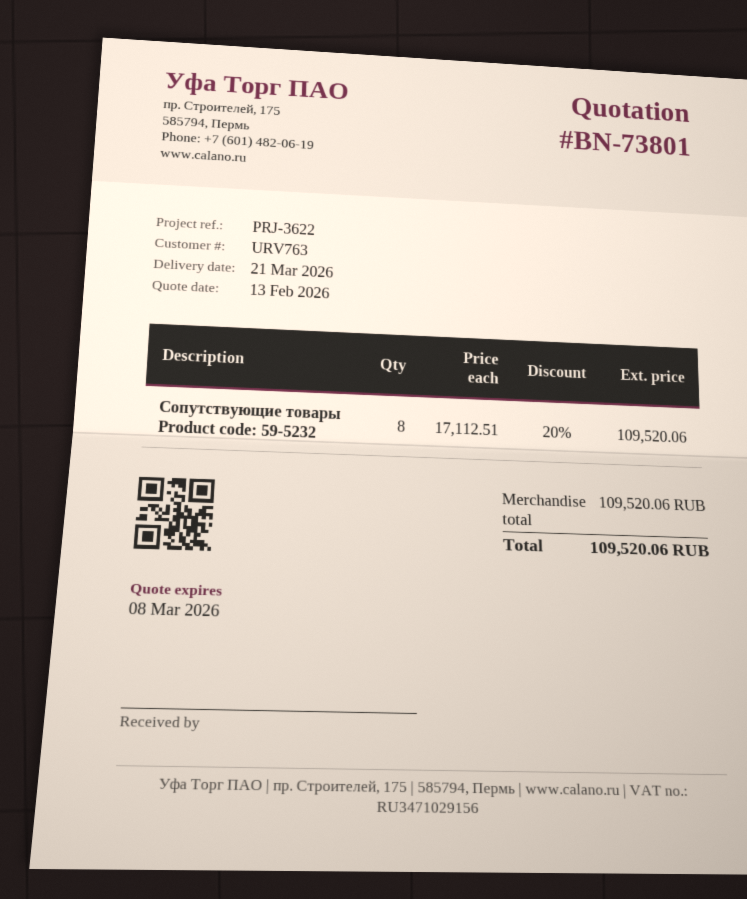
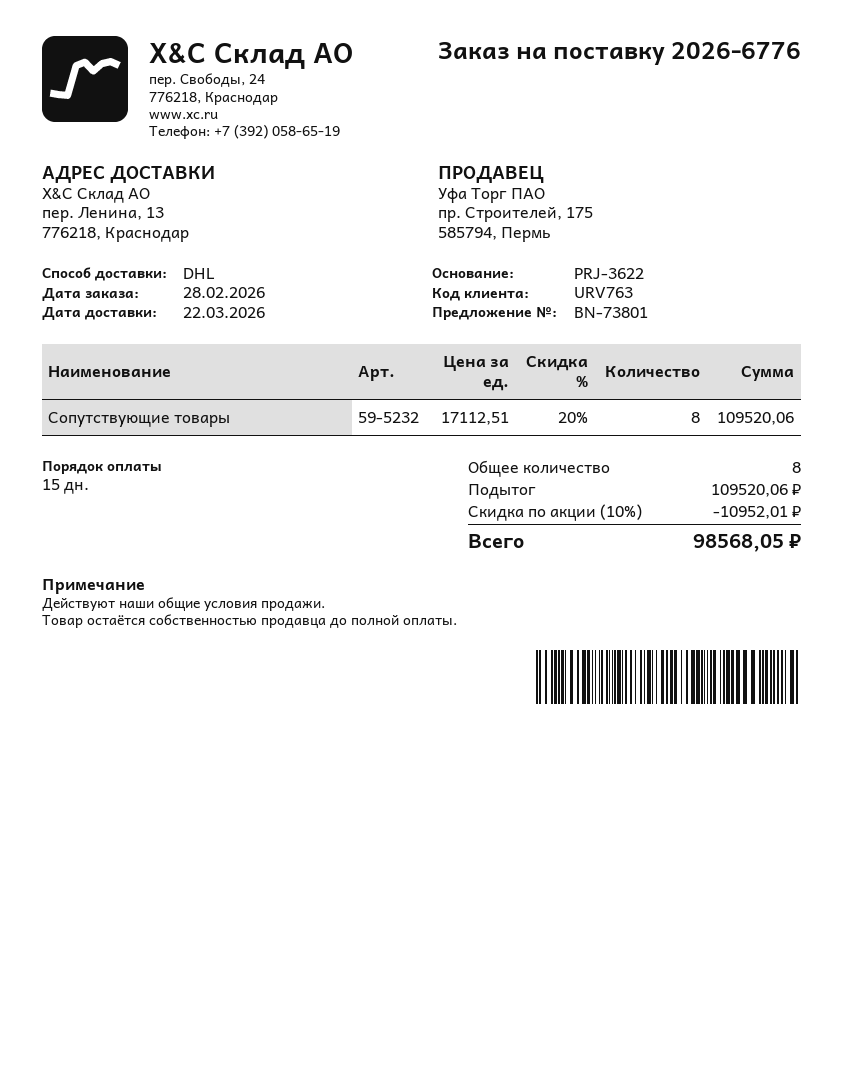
delivery date: 2026-03-21 -> 2026-03-22
discount: none -> 10% = 10952.01
total: 109520.06 -> 98568.05

